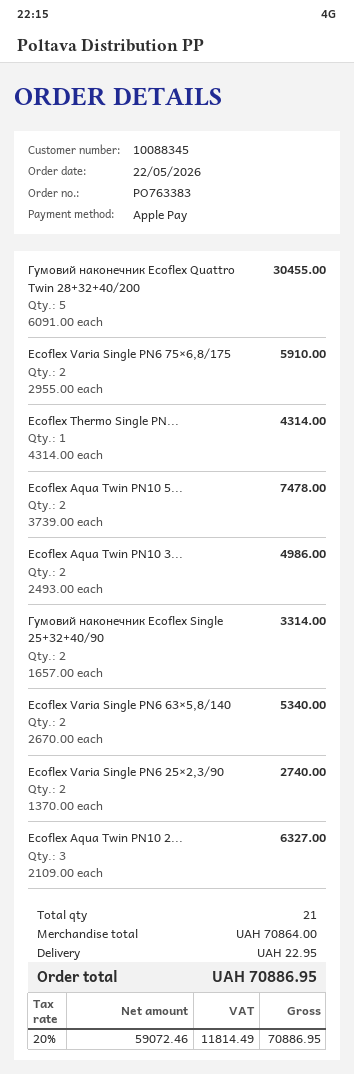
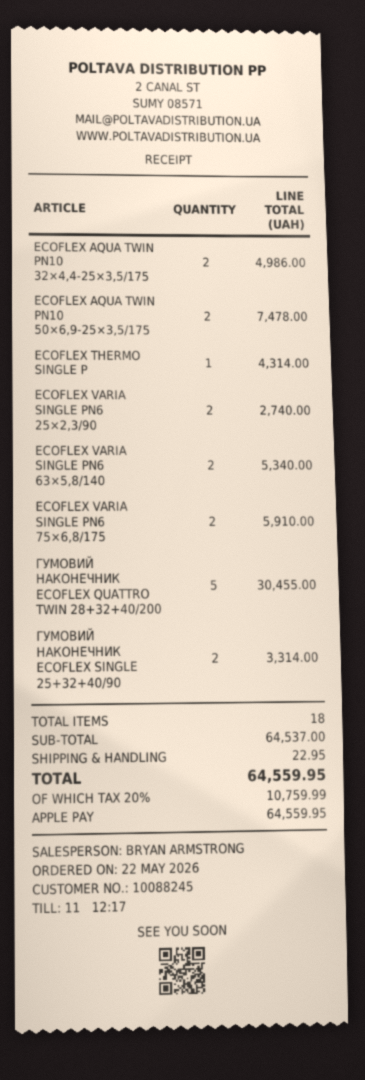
customer number: 10088345 -> 10088245
Ecoflex Aqua Twin PN10 2...: 3 for 6327.00 -> none
total quantity: 21 -> 18
subtotal: 70864.00 -> 64537.00
tax: 20% = 11814.49 -> 20% = 10759.99
total: 70886.95 -> 64559.95

